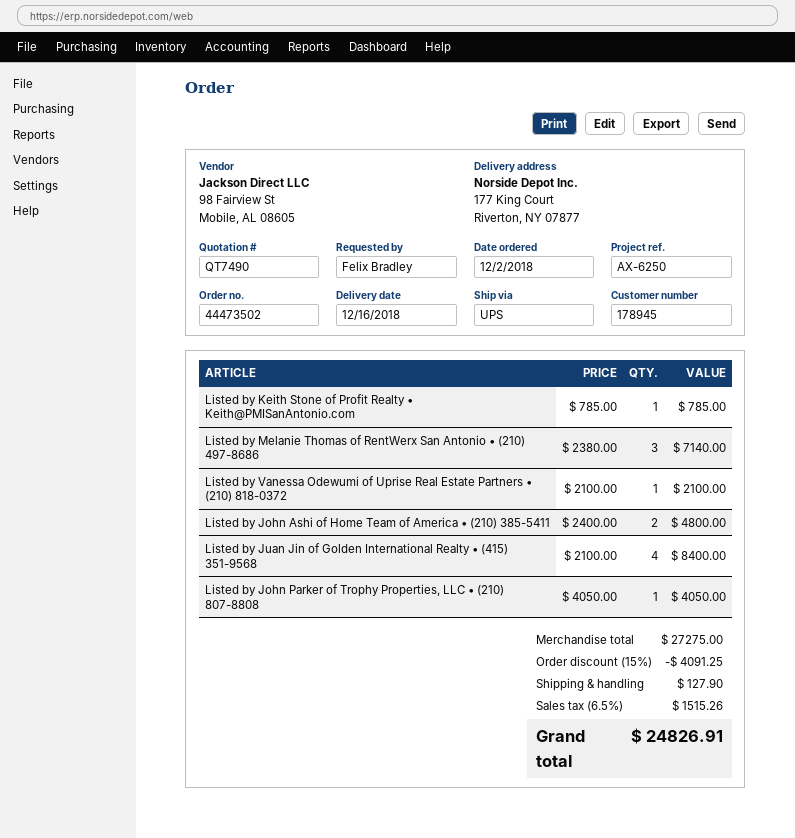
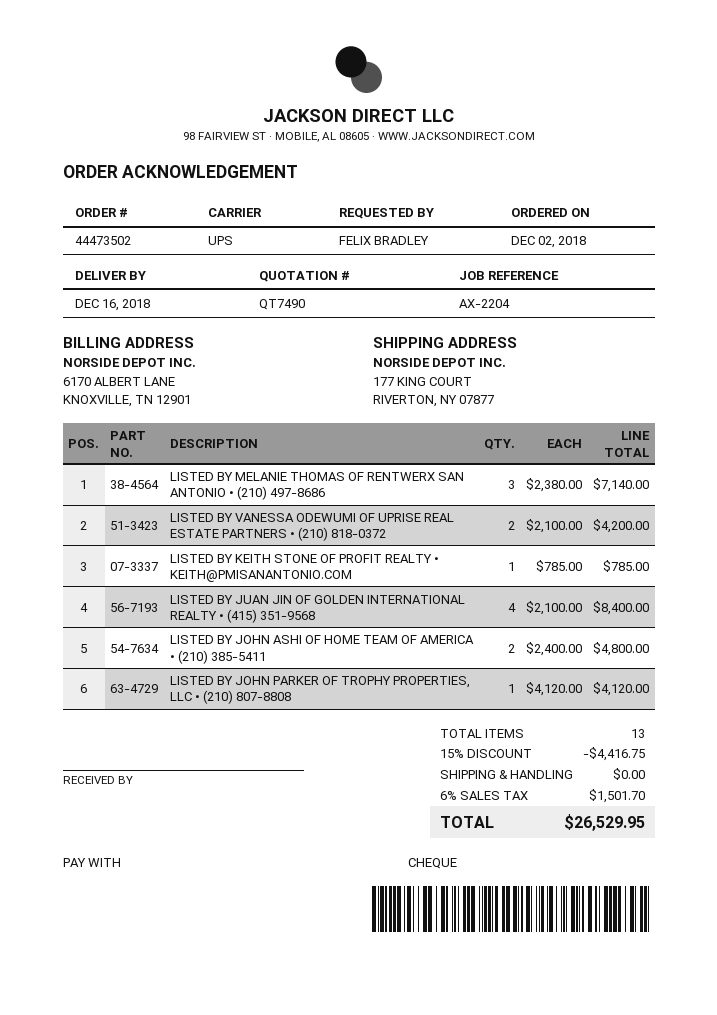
reference: AX-6250 -> AX-2204
Listed by Vanessa Odewumi of Uprise Real Estate Partners • (210) 818-0372: 1 x 2100.00 = 2100.00 -> 2 x 2100.00 = 4200.00
Listed by John Parker of Trophy Properties, LLC • (210) 807-8808: 1 x 4050.00 = 4050.00 -> 1 x 4120.00 = 4120.00
discount: 15% = 4091.25 -> 15% = 4416.75
shipping: 127.90 -> 0.00
tax: 6.5% = 1515.26 -> 6% = 1501.70
total: 24826.91 -> 26529.95

